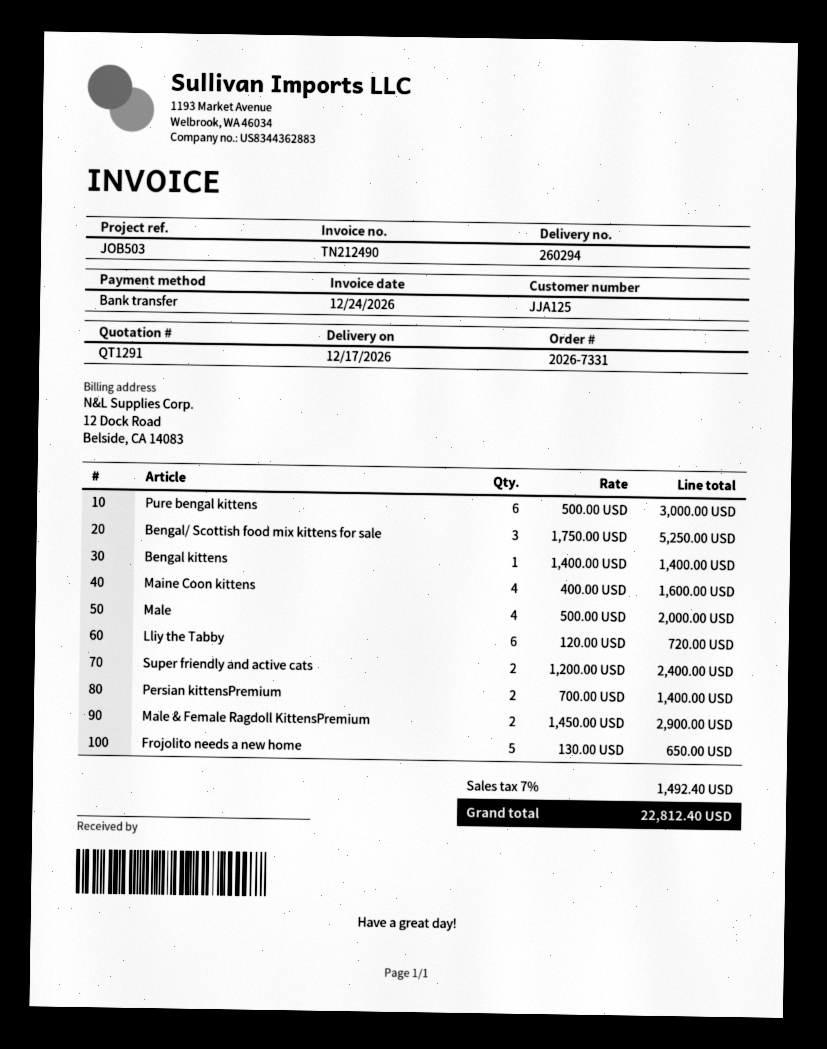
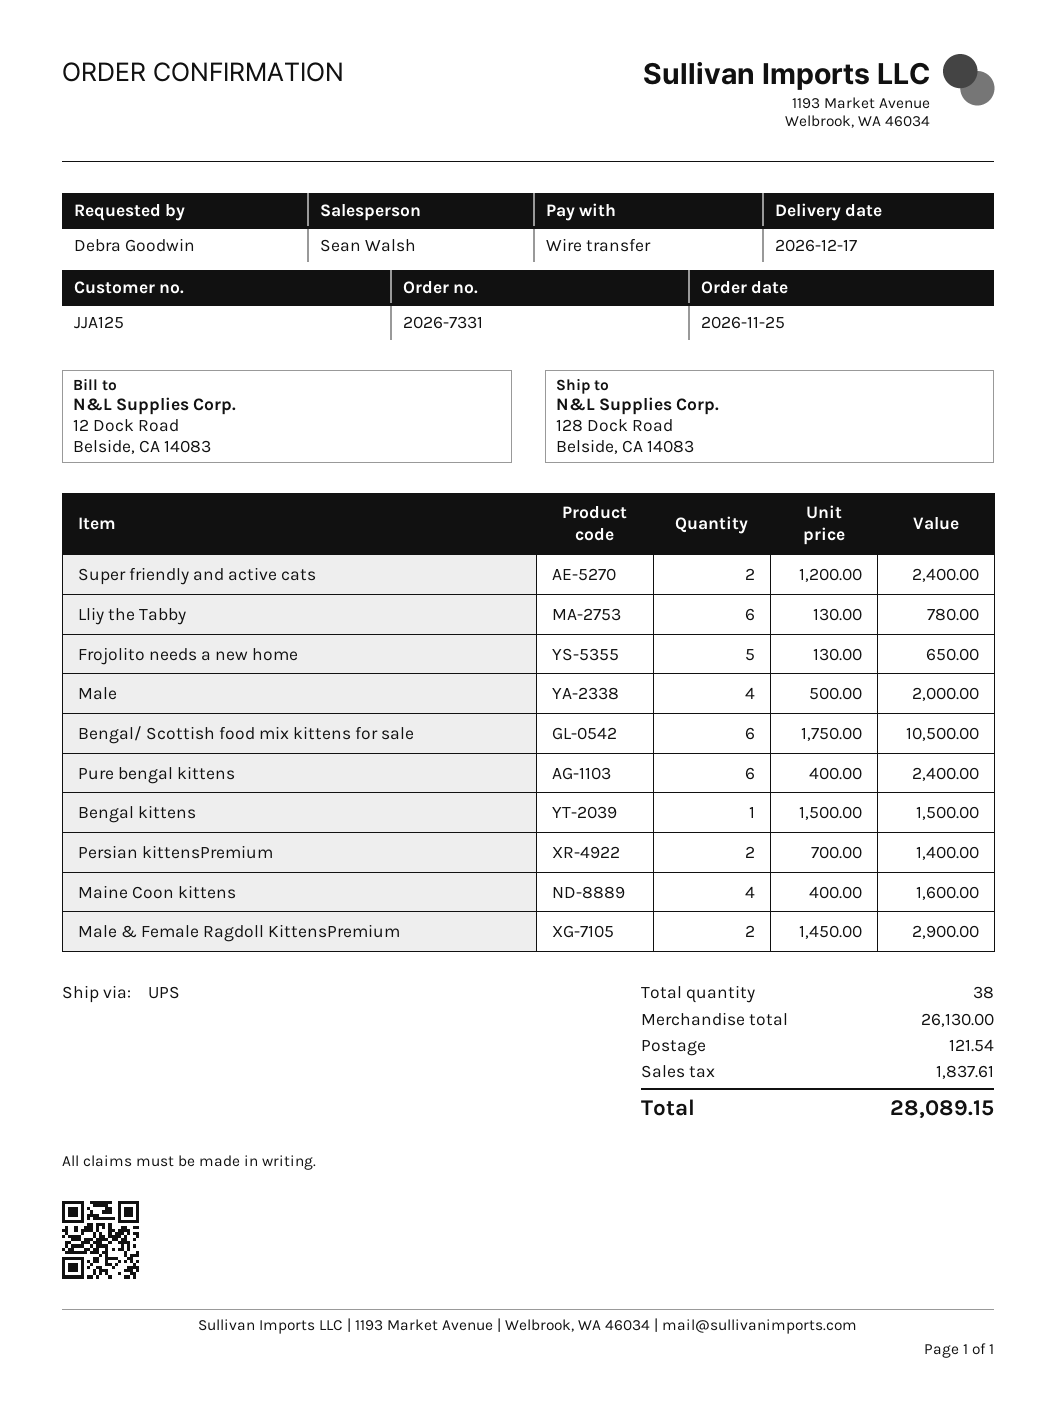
Pure bengal kittens: 6 x 500.00 = 3000.00 -> 6 x 400.00 = 2400.00
Bengal/ Scottish food mix kittens for sale: 3 x 1750.00 = 5250.00 -> 6 x 1750.00 = 10500.00
Bengal kittens: 1 x 1400.00 = 1400.00 -> 1 x 1500.00 = 1500.00
Lliy the Tabby: 6 x 120.00 = 720.00 -> 6 x 130.00 = 780.00
shipping: none -> 121.54
tax: 1492.40 -> 1837.61
total: 22812.40 -> 28089.15

